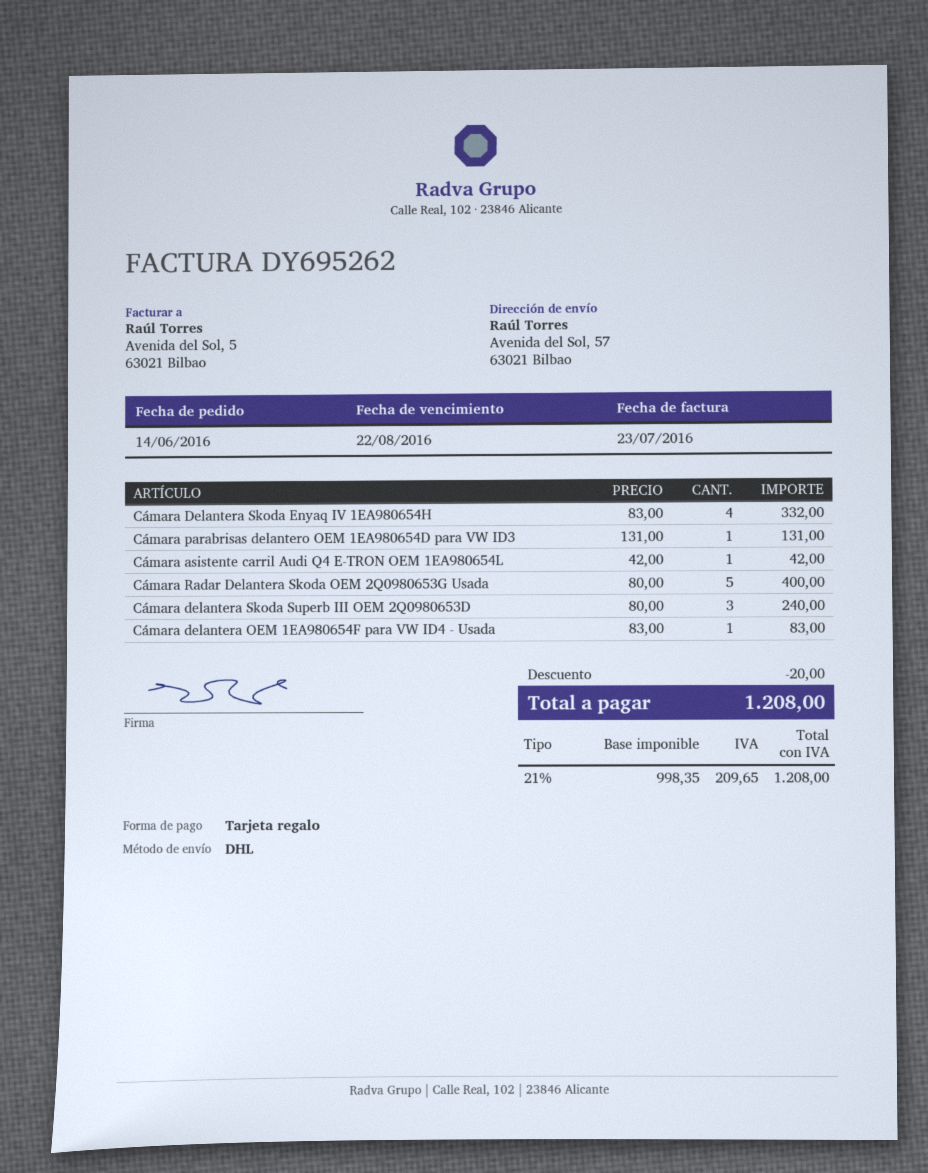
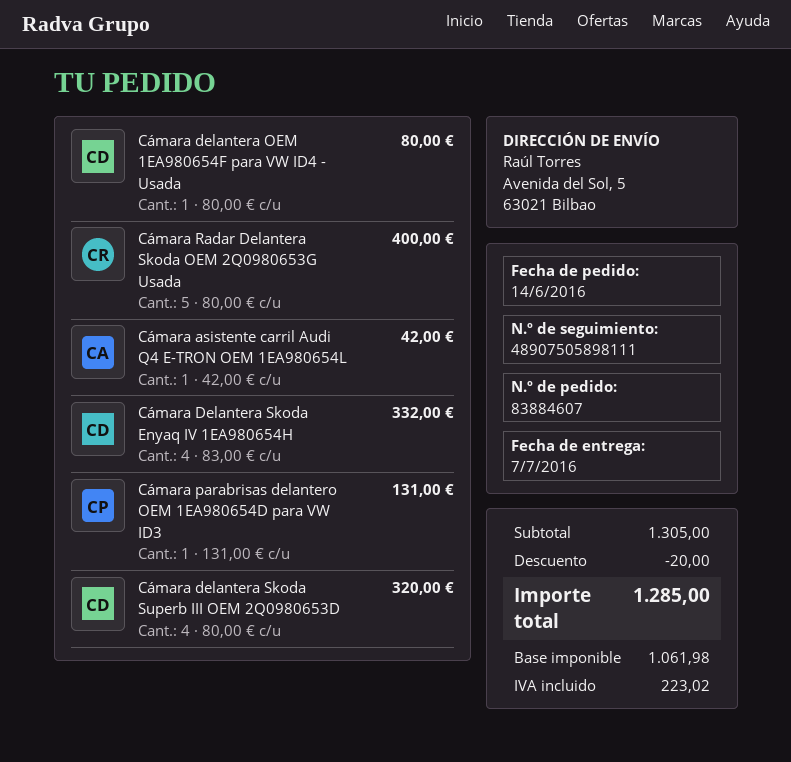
ship to: Avenida del Sol, 57, 63021 Bilbao -> Avenida del Sol, 5, 63021 Bilbao
Cámara delantera Skoda Superb III OEM 2Q0980653D: 3 x 80.00 = 240.00 -> 4 x 80.00 = 320.00
Cámara delantera OEM 1EA980654F para VW ID4 - Usada: 1 x 83.00 = 83.00 -> 1 x 80.00 = 80.00
net: 998.35 -> 1061.98
tax: 209.65 -> 223.02
total: 1208.00 -> 1285.00

